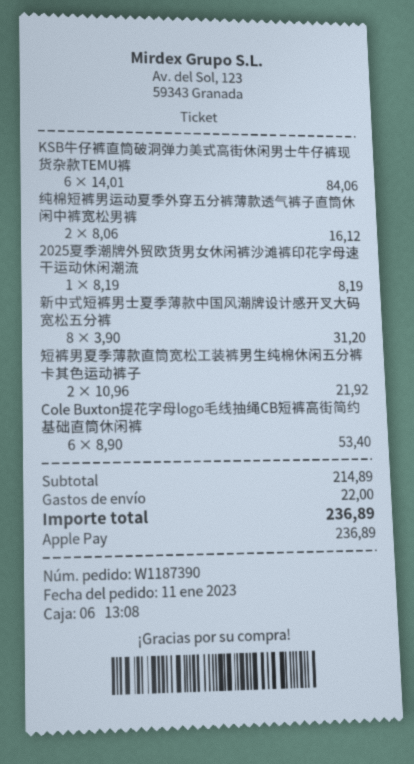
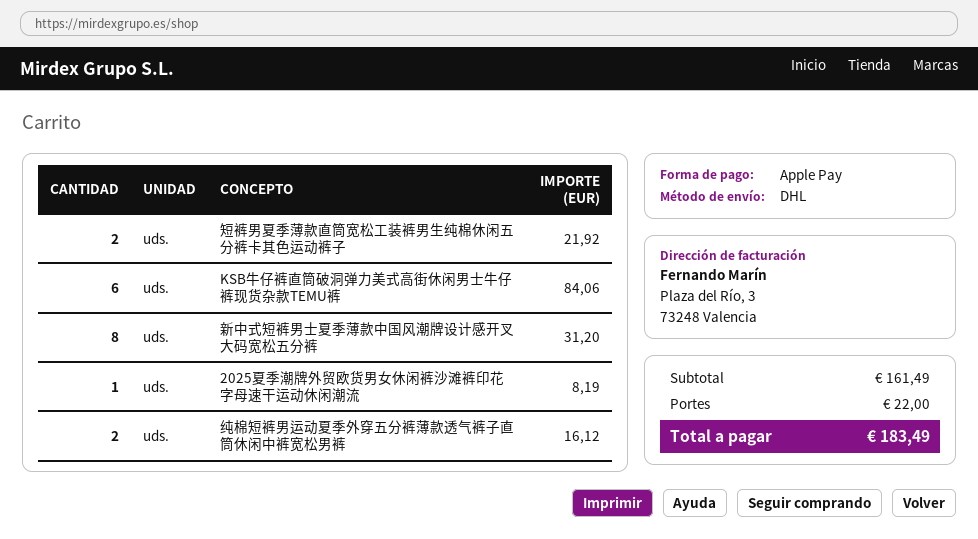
Cole Buxton提花字母logo毛线抽绳CB短裤高街简约基础直筒休闲裤: 6 for 53.40 -> none
subtotal: 214.89 -> 161.49
total: 236.89 -> 183.49

